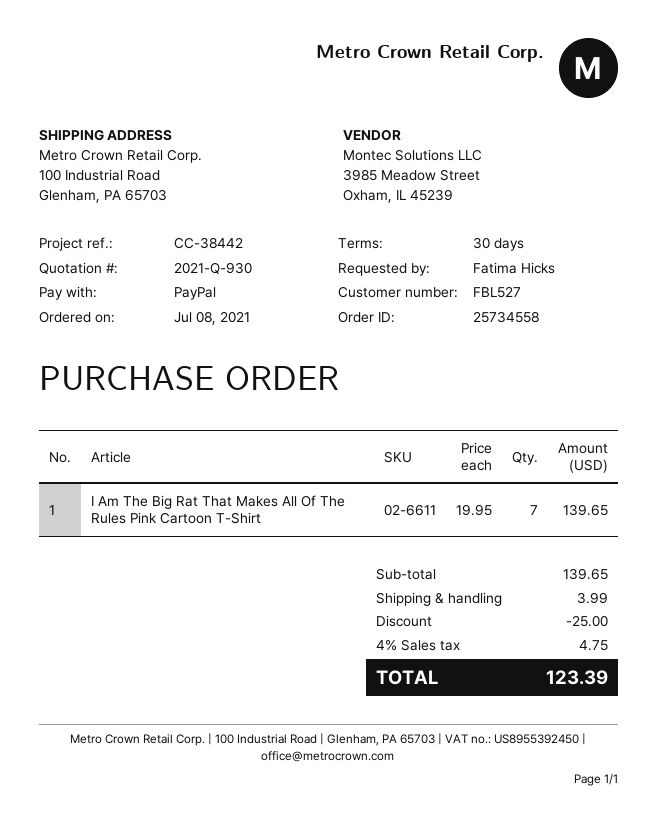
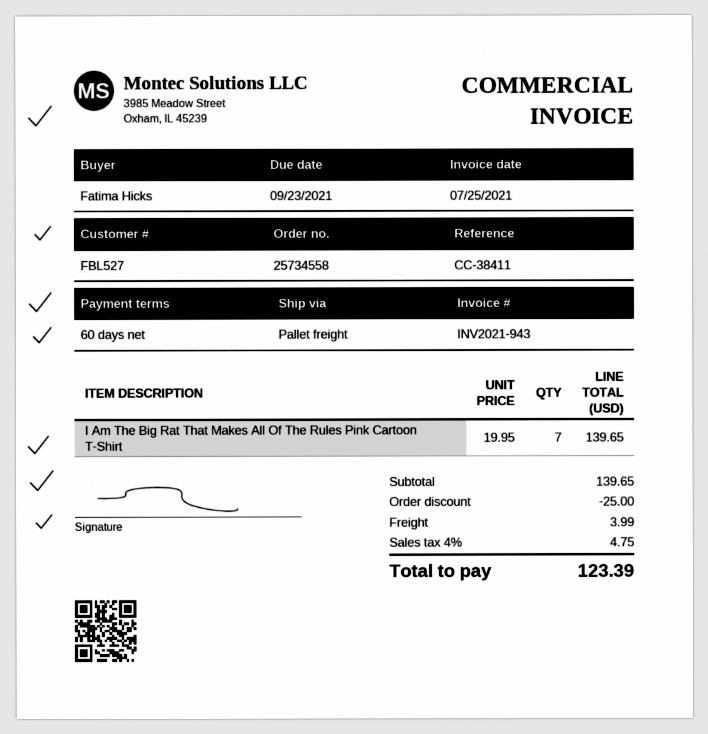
payment terms: 30 days -> 60 days
reference: CC-38442 -> CC-38411

